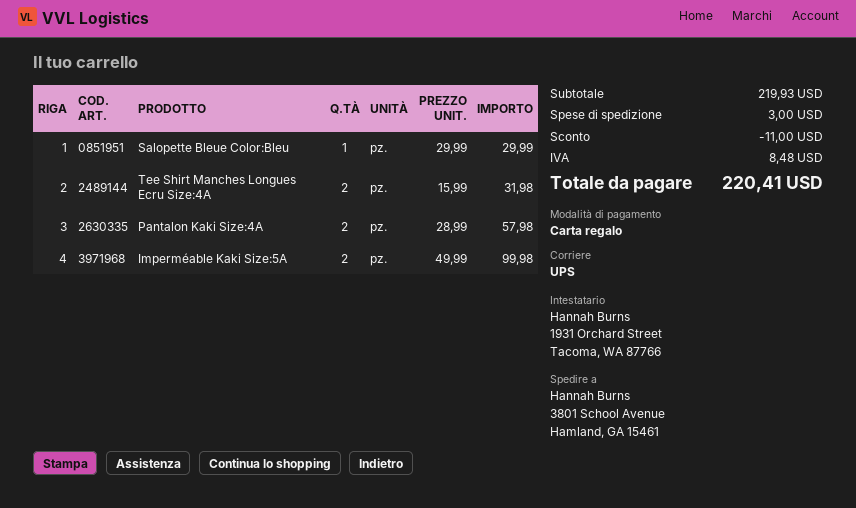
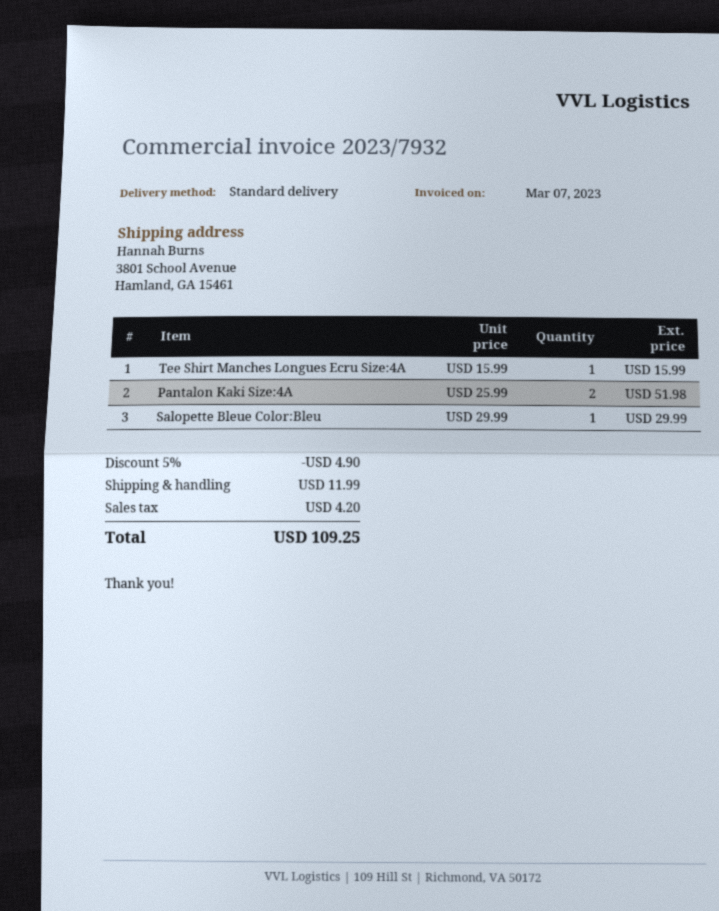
shipping method: UPS -> standard
Tee Shirt Manches Longues Ecru Size:4A: 2 x 15.99 = 31.98 -> 1 x 15.99 = 15.99
Pantalon Kaki Size:4A: 2 x 28.99 = 57.98 -> 2 x 25.99 = 51.98
Imperméable Kaki Size:5A: 2 x 49.99 = 99.98 -> none
discount: 11.00 -> 4.90
shipping: 3.00 -> 11.99
tax: 8.48 -> 4.20
total: 220.41 -> 109.25

